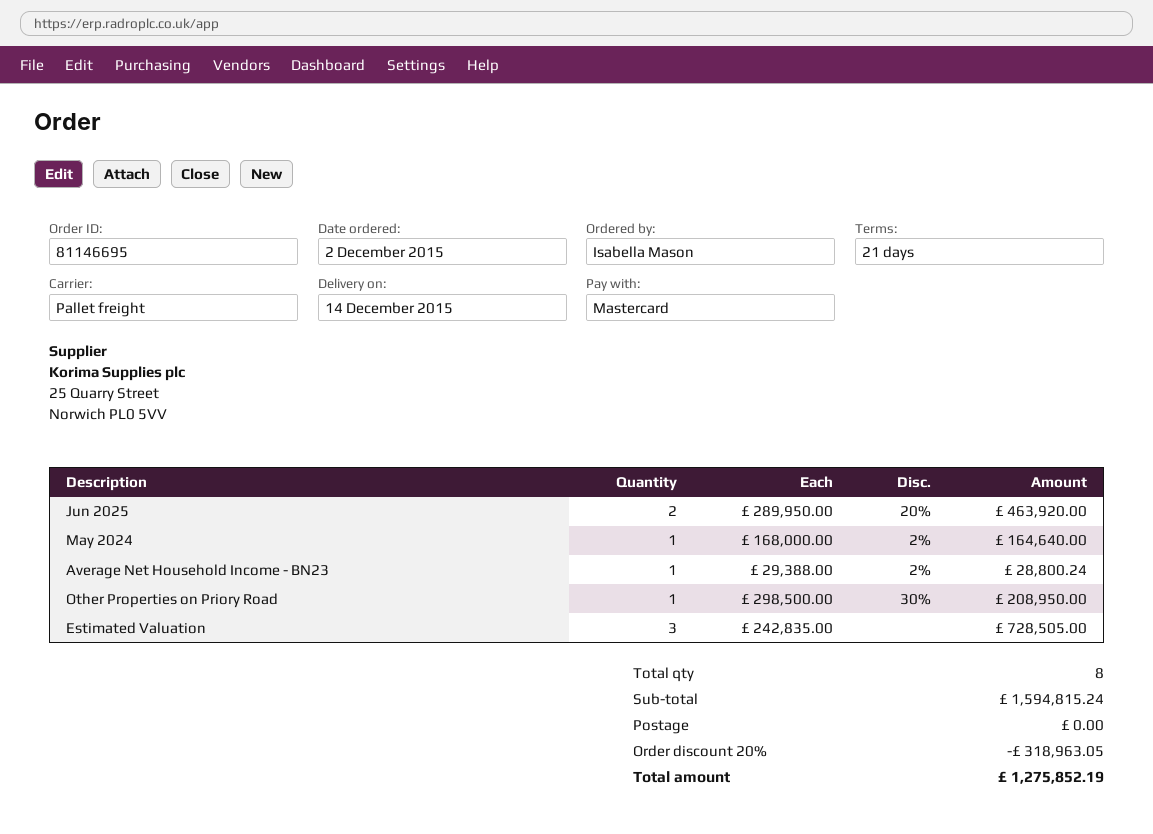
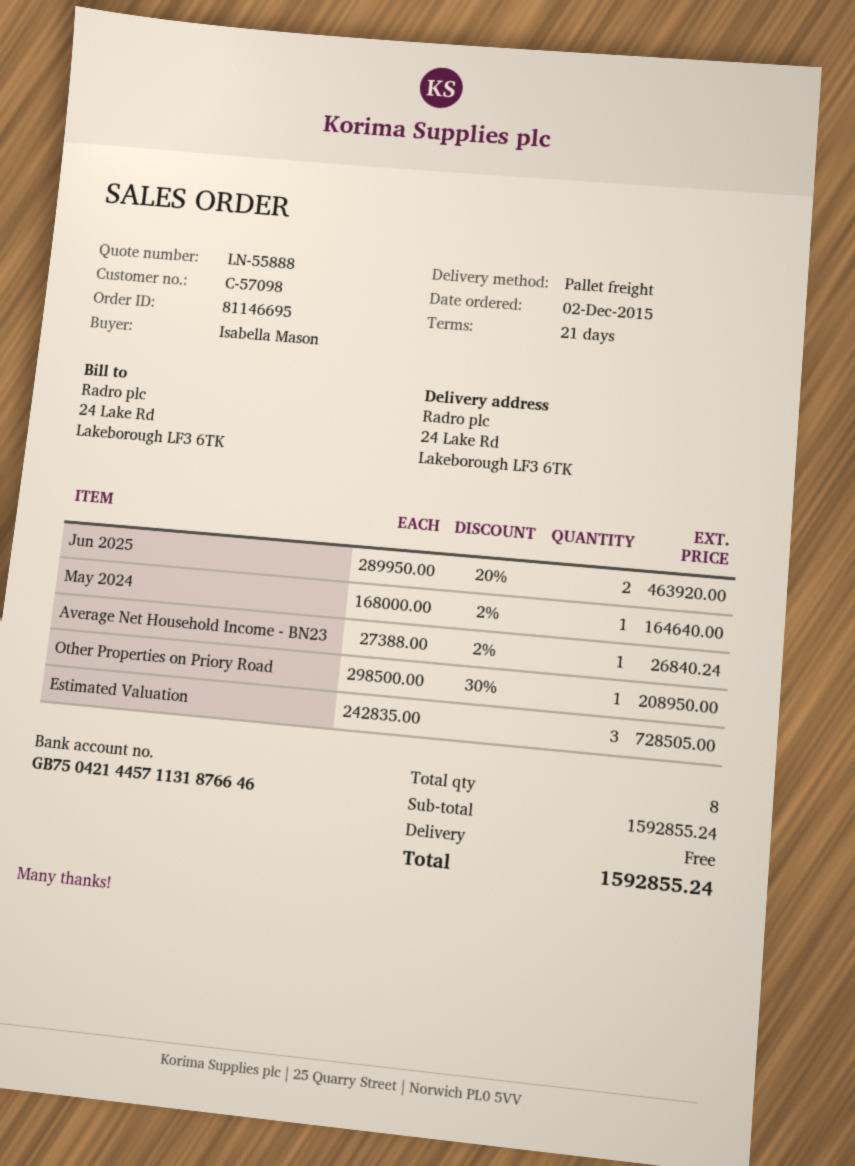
Average Net Household Income - BN23: 1 x 29388.00 - 2% = 28800.24 -> 1 x 27388.00 - 2% = 26840.24
subtotal: 1594815.24 -> 1592855.24
discount: 20% = 318963.05 -> none
total: 1275852.19 -> 1592855.24

